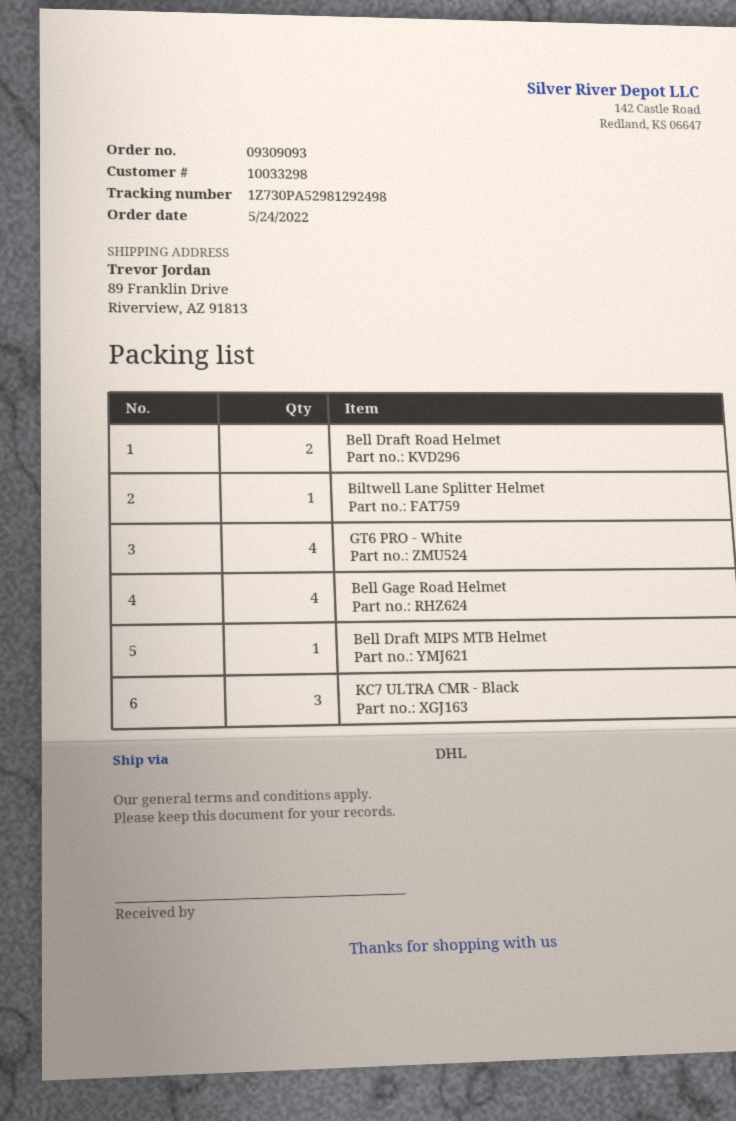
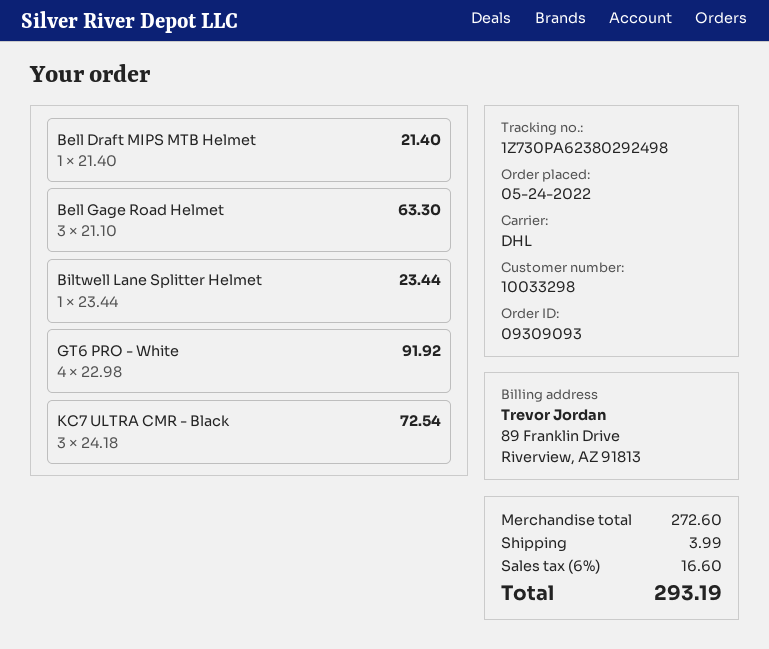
tracking number: 1Z730PA52981292498 -> 1Z730PA62380292498
Bell Draft Road Helmet: 2 -> none
Bell Gage Road Helmet: 4 -> 3

